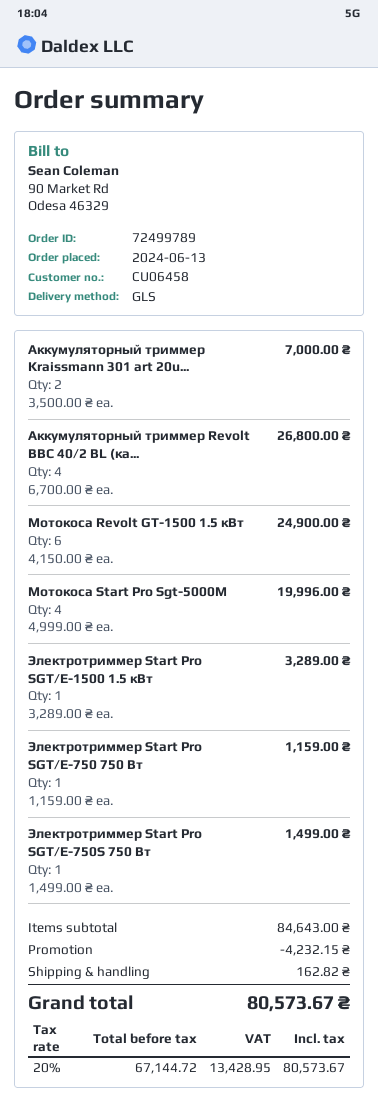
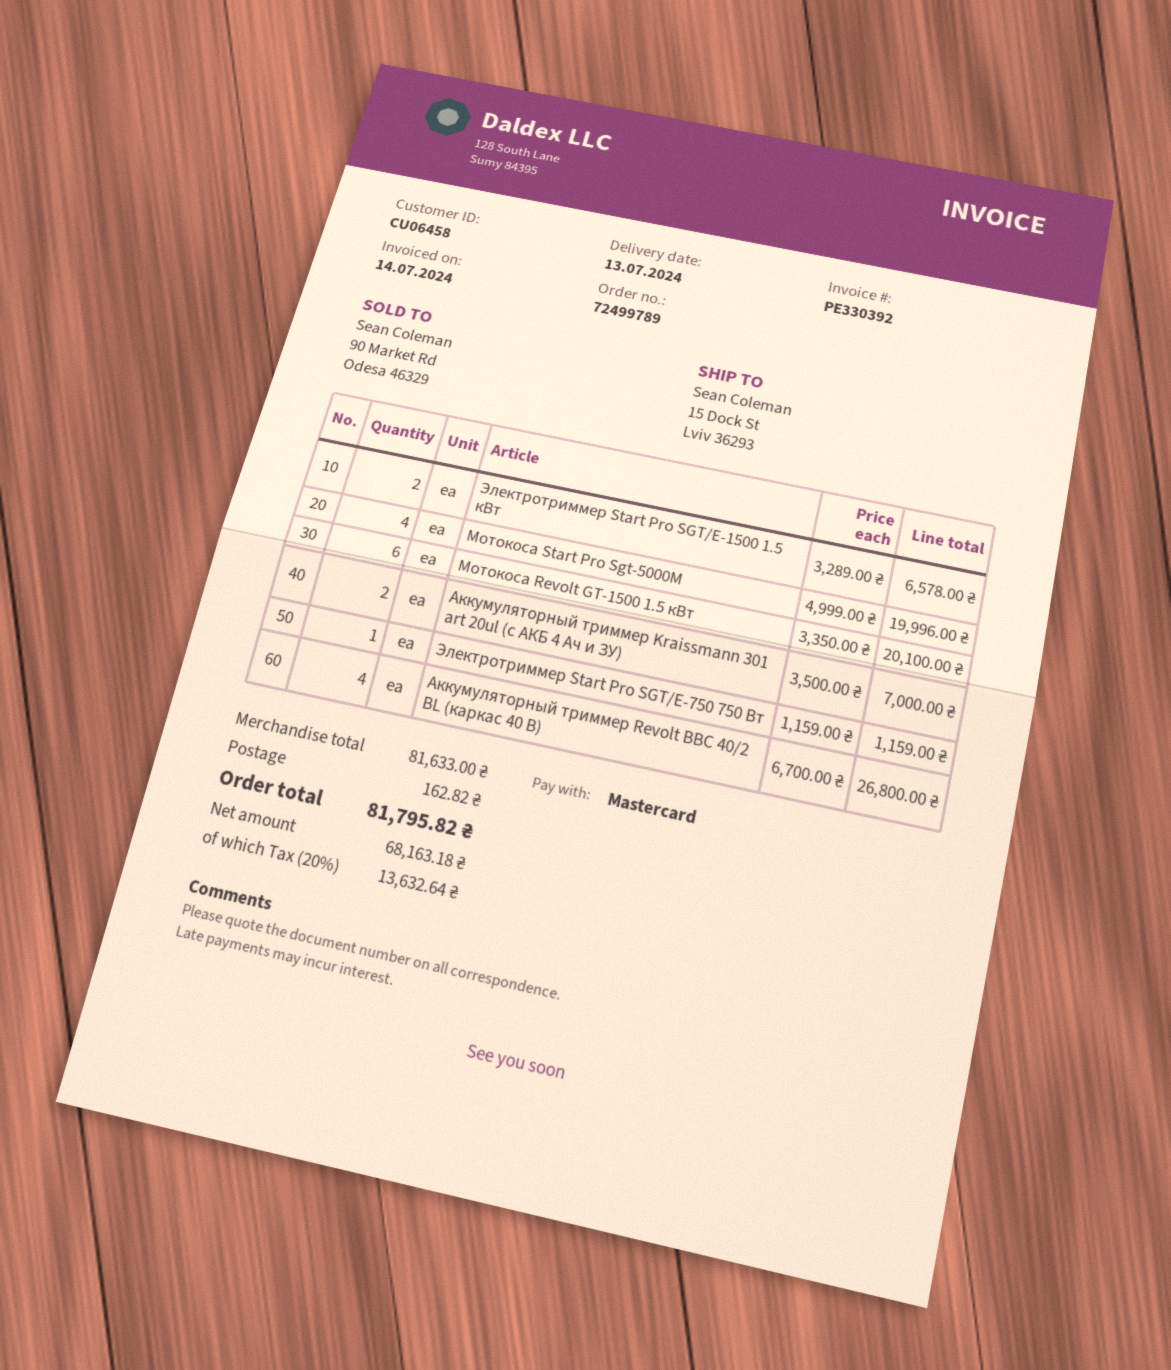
Мотокоса Revolt GT-1500 1.5 кВт: 6 x 4150.00 = 24900.00 -> 6 x 3350.00 = 20100.00
Электротриммер Start Pro SGT/E-1500 1.5 кВт: 1 x 3289.00 = 3289.00 -> 2 x 3289.00 = 6578.00
Электротриммер Start Pro SGT/E-750S 750 Вт: 1 x 1499.00 = 1499.00 -> none
subtotal: 84643.00 -> 81633.00
discount: 4232.15 -> none
net: 67144.72 -> 68163.18
tax: 20% = 13428.95 -> 20% = 13632.64
total: 80573.67 -> 81795.82

